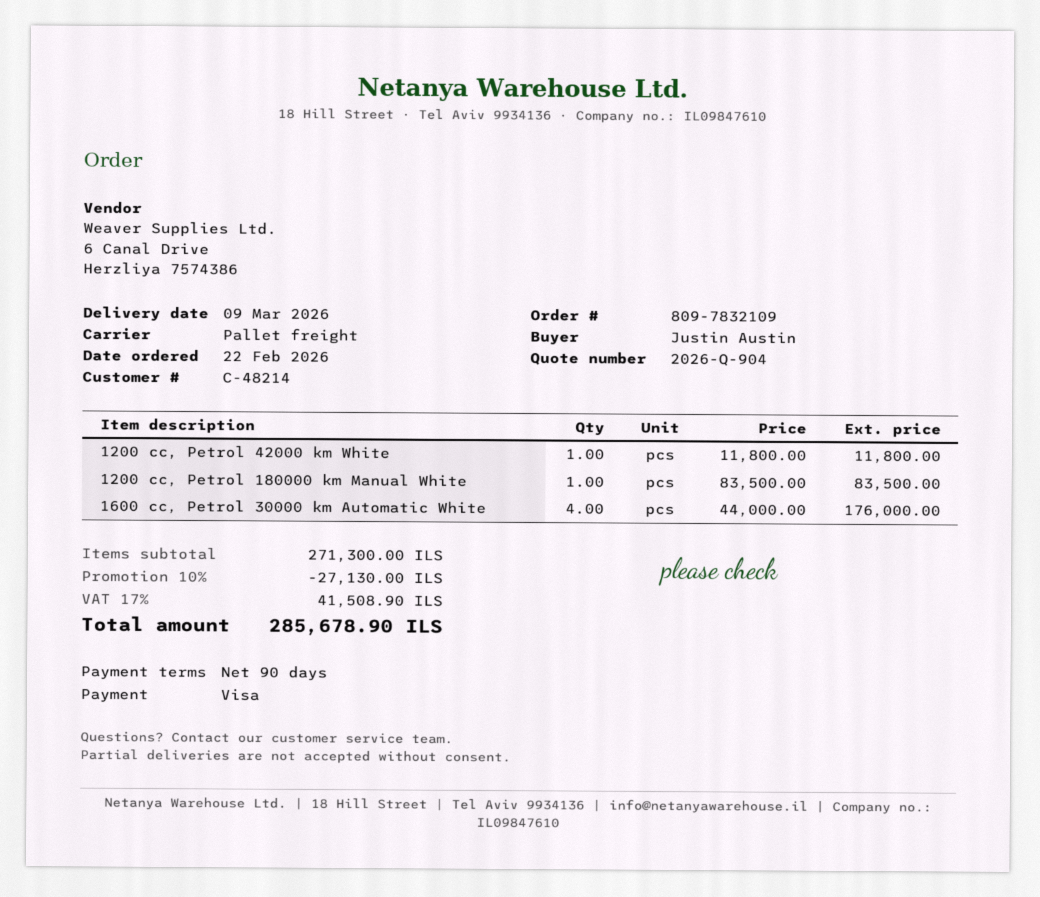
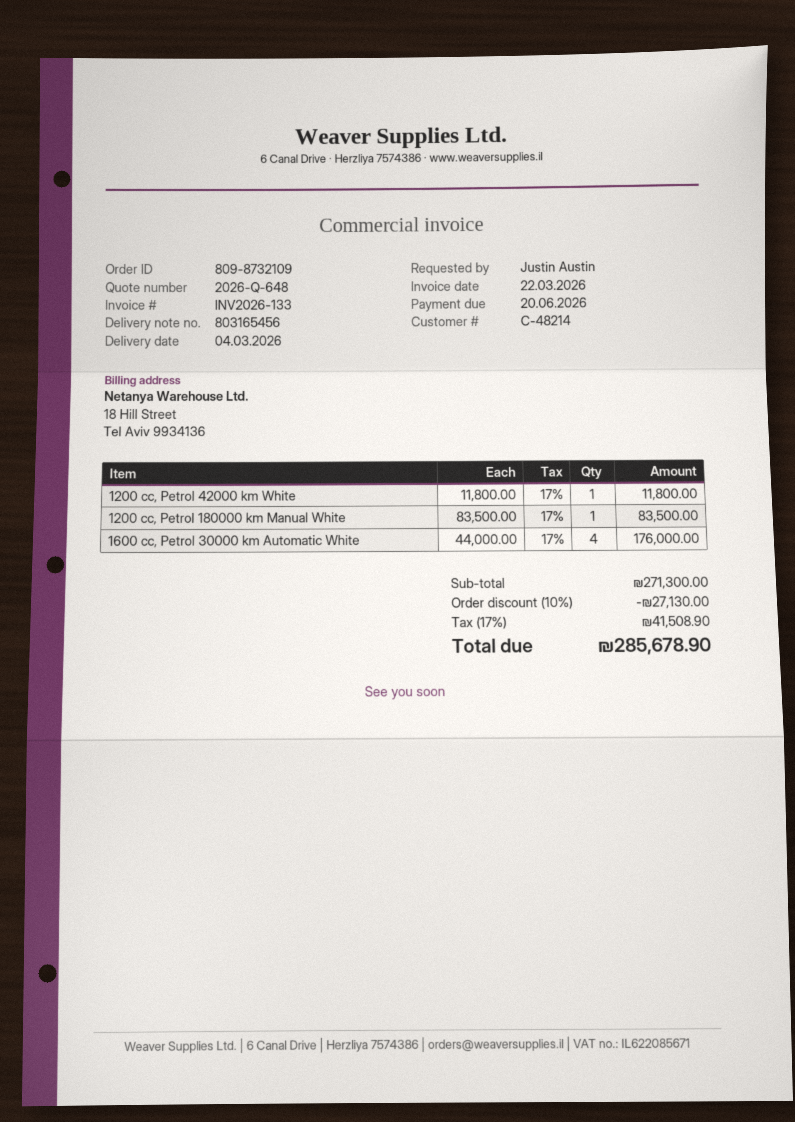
quote number: 2026-Q-904 -> 2026-Q-648
order number: 809-7832109 -> 809-8732109
delivery date: 2026-03-09 -> 2026-03-04

